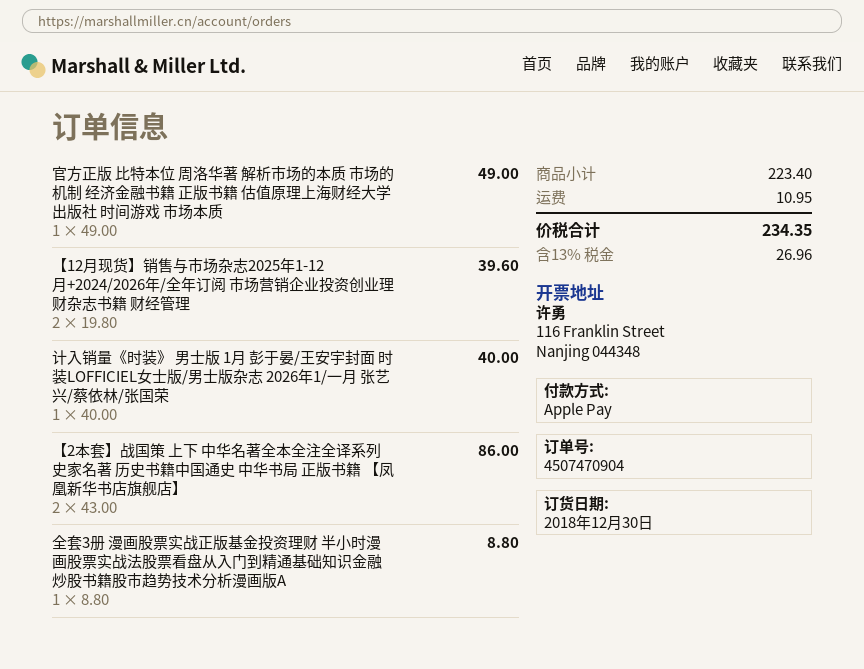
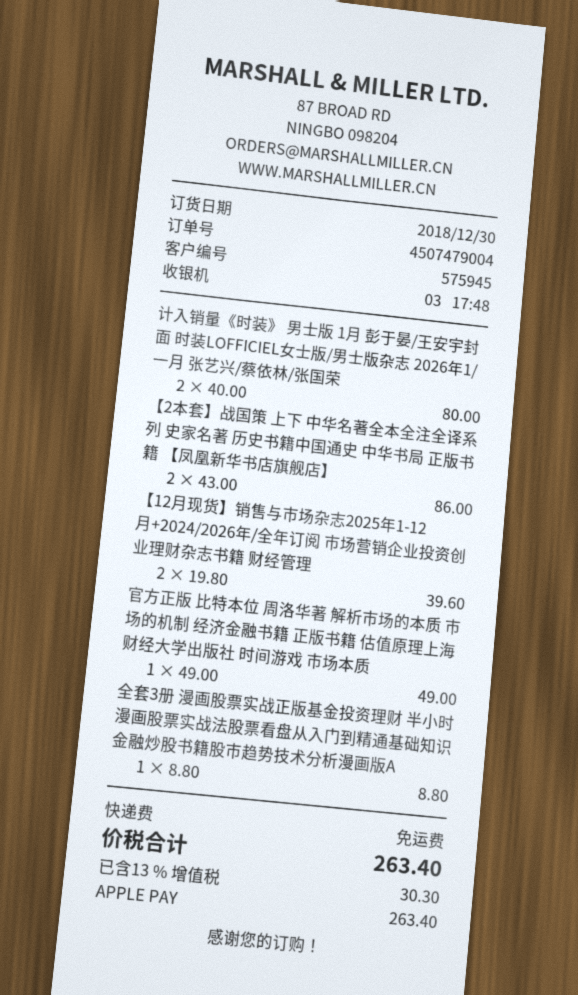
order number: 4507470904 -> 4507479004
计入销量《时装》 男士版 1月 彭于晏/王安宇封面 时装LOFFICIEL女士版/男士版杂志 2026年1/一月 张艺兴/蔡依林/张国荣: 1 x 40.00 = 40.00 -> 2 x 40.00 = 80.00
shipping: 10.95 -> 0.00
tax: 13% = 26.96 -> 13% = 30.30
total: 234.35 -> 263.40

